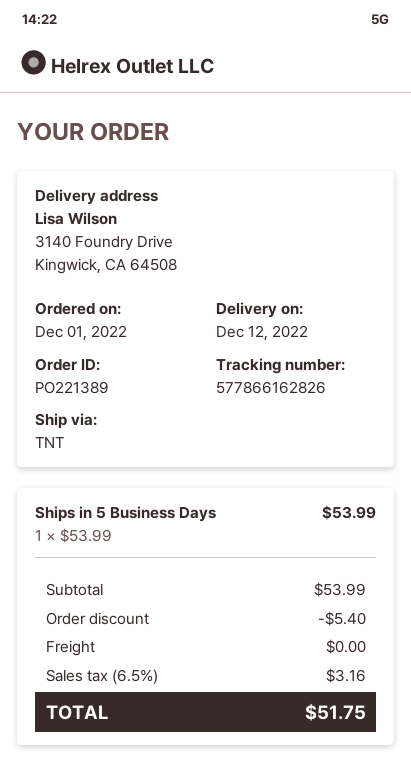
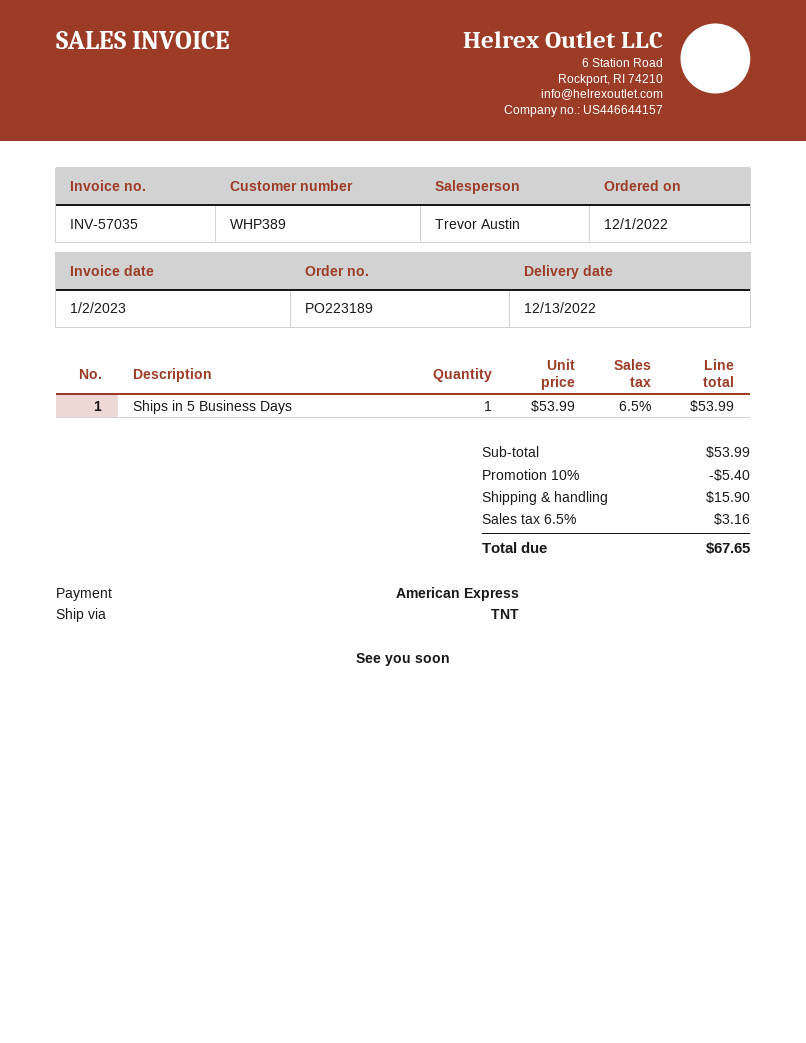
order number: PO221389 -> PO223189
delivery date: 2022-12-12 -> 2022-12-13
shipping: 0.00 -> 15.90
total: 51.75 -> 67.65

